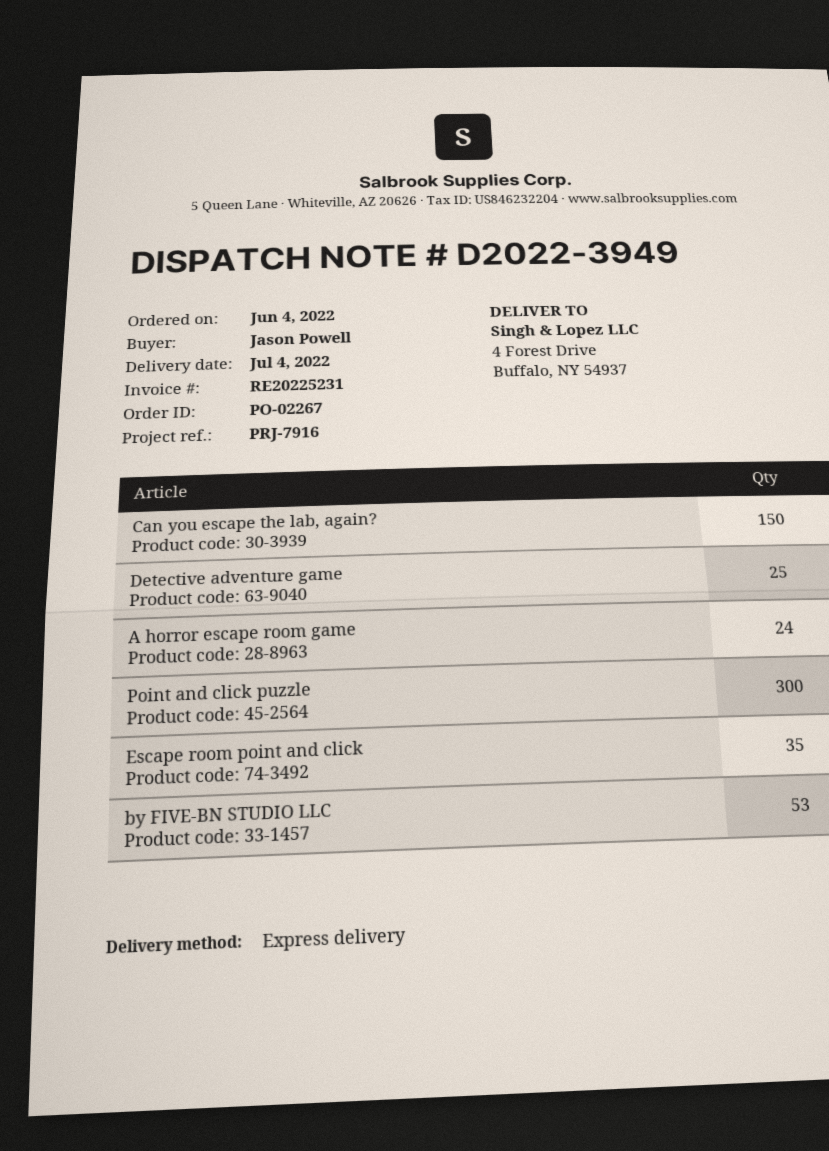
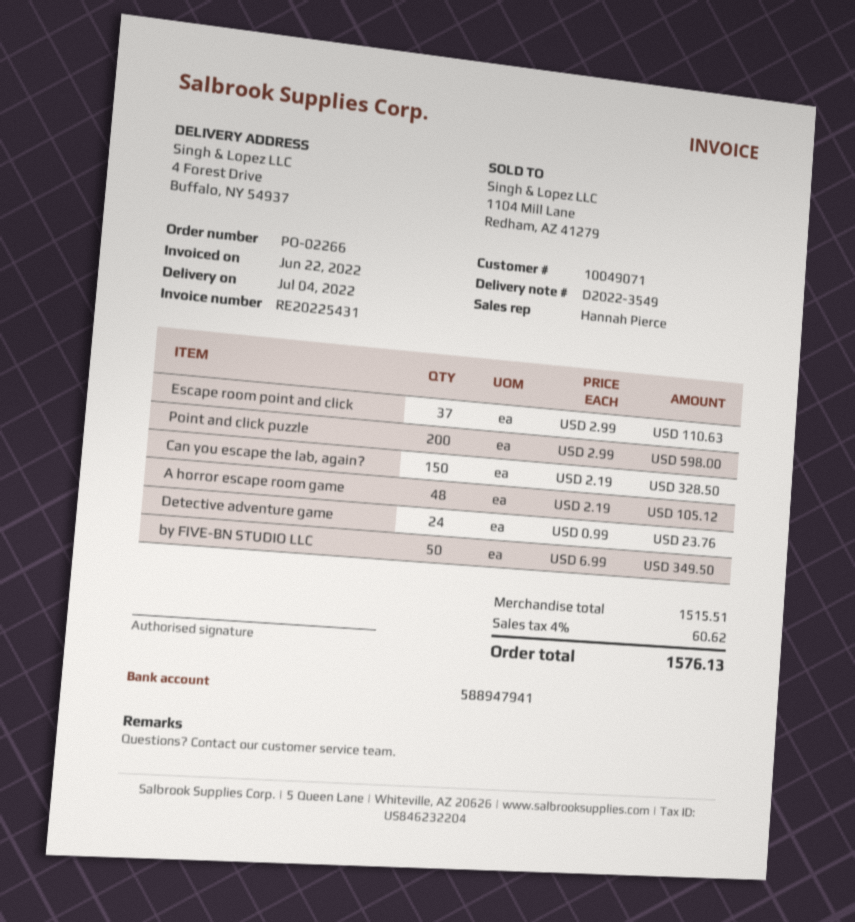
order number: PO-02267 -> PO-02266
delivery note number: D2022-3949 -> D2022-3549
invoice number: RE20225231 -> RE20225431
Detective adventure game: 25 -> 24
A horror escape room game: 24 -> 48
Point and click puzzle: 300 -> 200
Escape room point and click: 35 -> 37
by FIVE-BN STUDIO LLC: 53 -> 50

